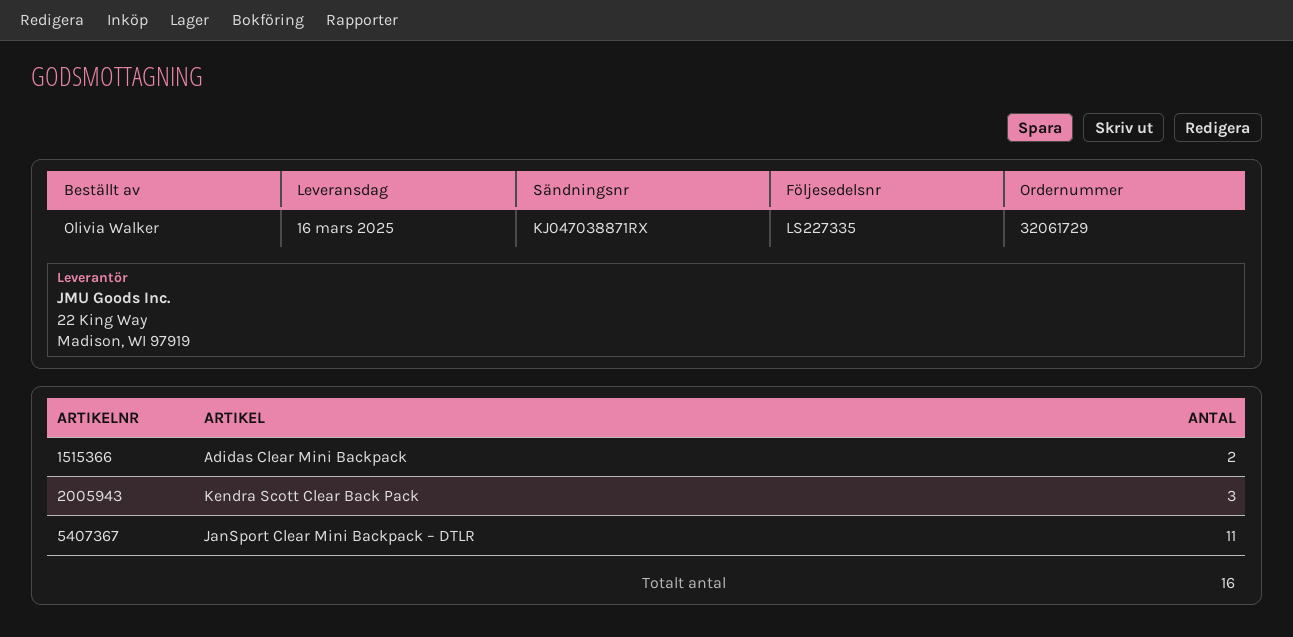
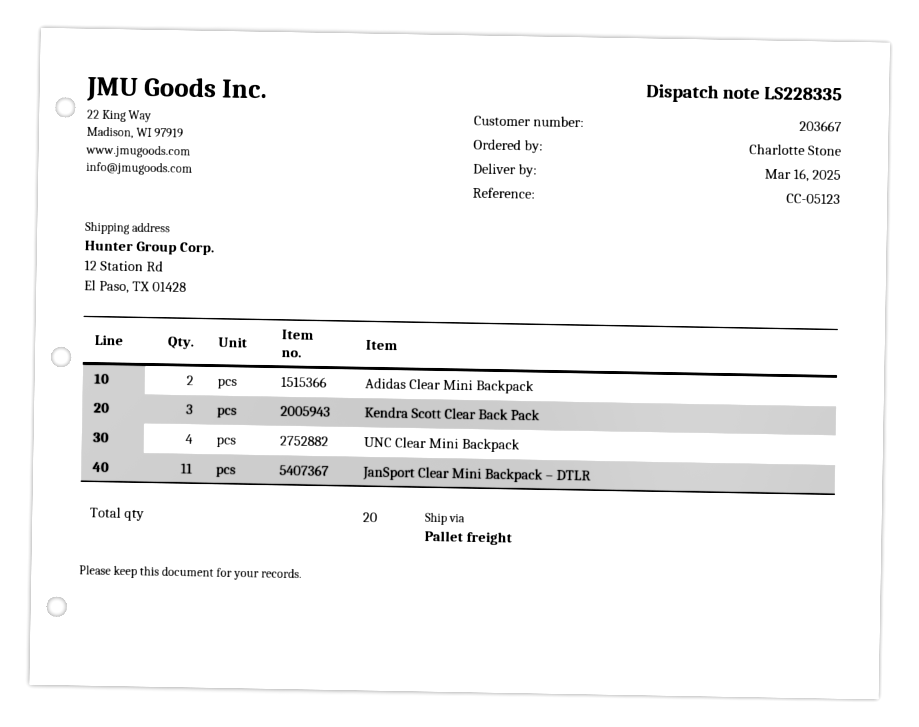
delivery note number: LS227335 -> LS228335
ordered by: Olivia Walker -> Charlotte Stone
UNC Clear Mini Backpack: none -> 4
total quantity: 16 -> 20

